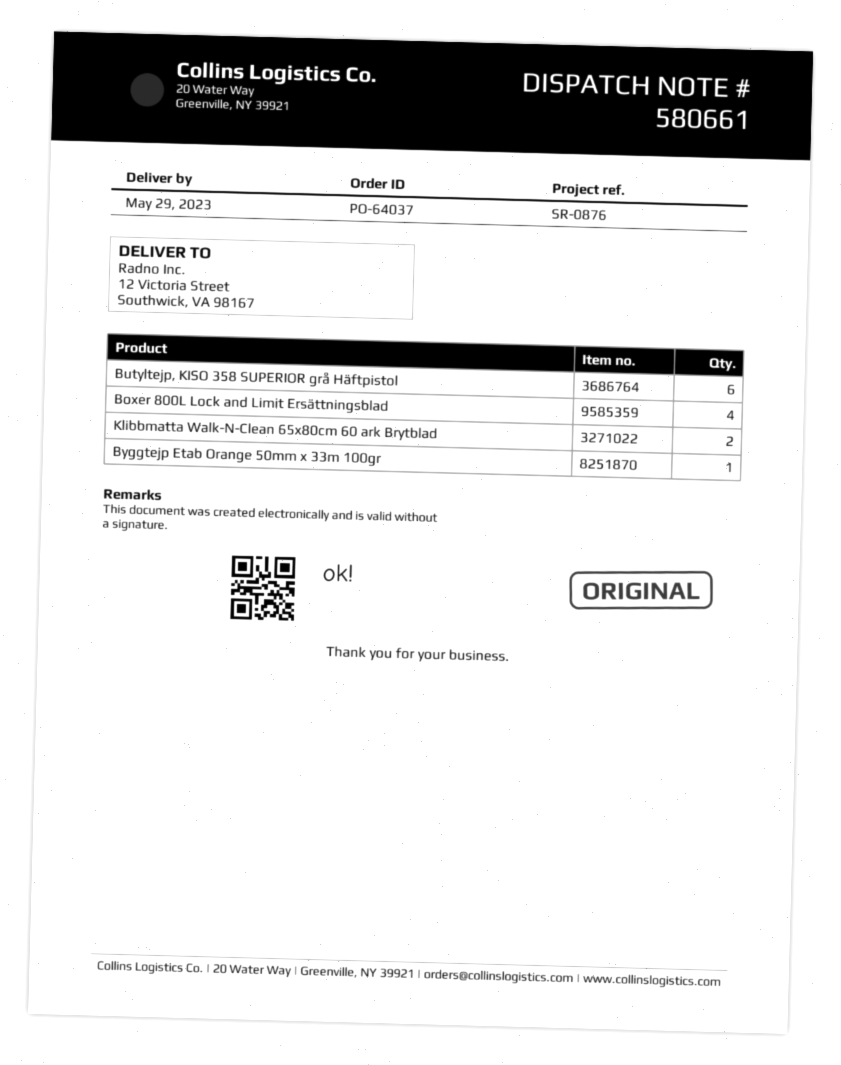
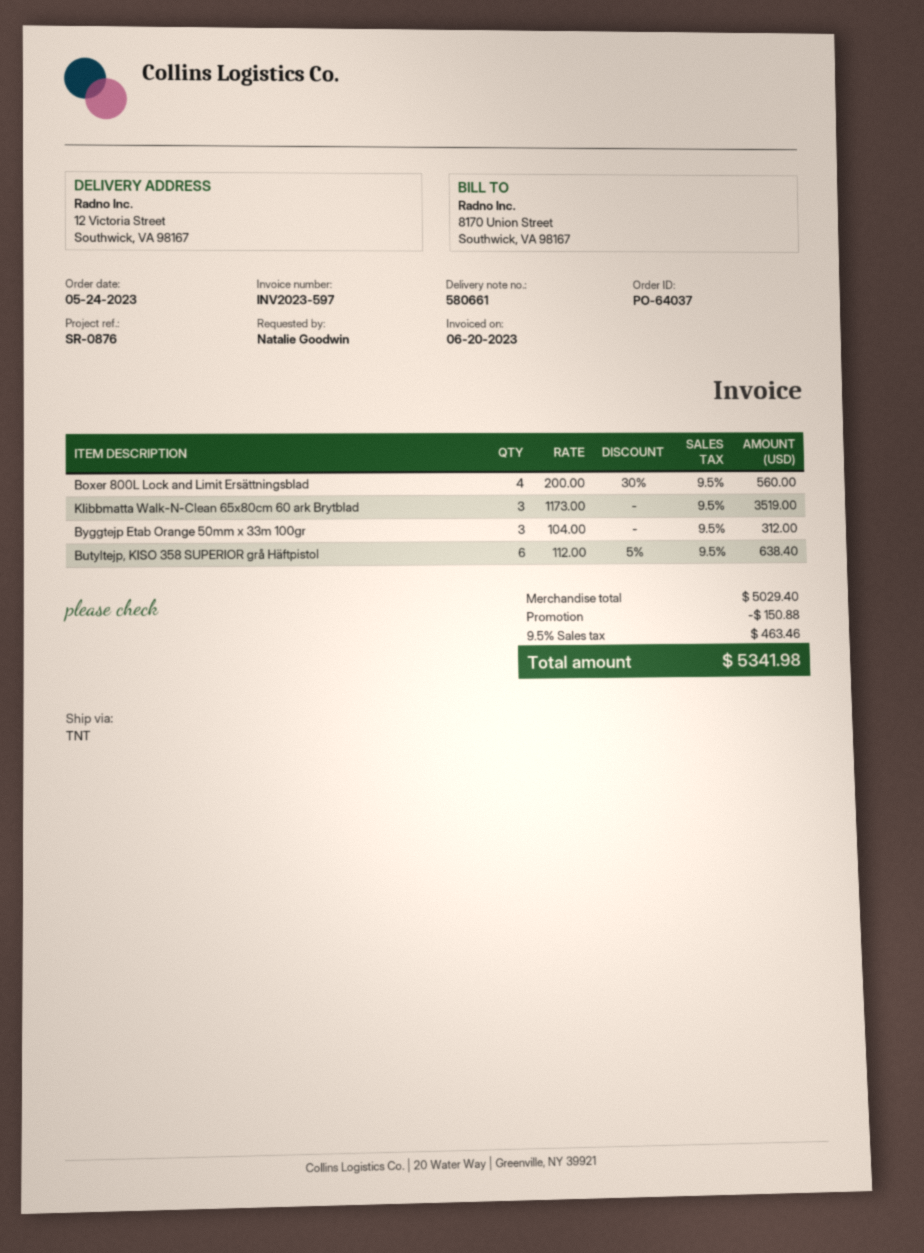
Klibbmatta Walk-N-Clean 65x80cm 60 ark Brytblad: 2 -> 3
Byggtejp Etab Orange 50mm x 33m 100gr: 1 -> 3

